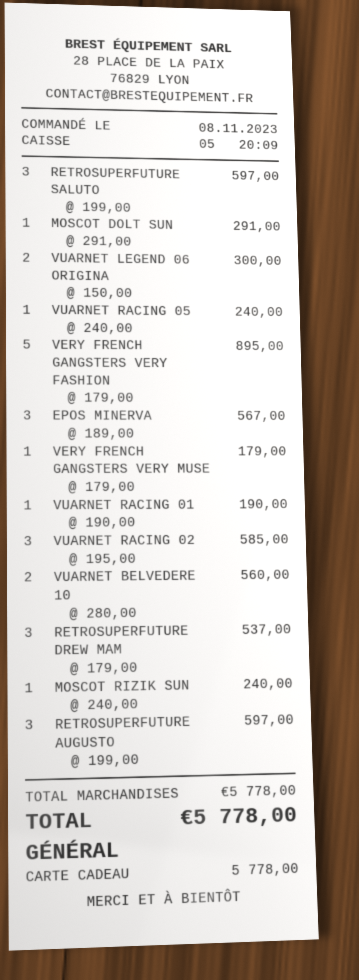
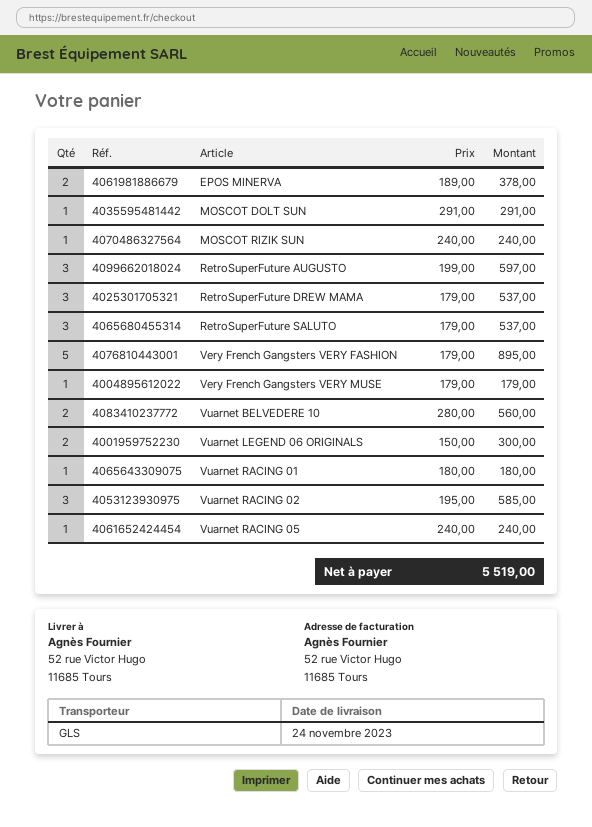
RETROSUPERFUTURE SALUTO: 3 x 199.00 = 597.00 -> 3 x 179.00 = 537.00
EPOS MINERVA: 3 x 189.00 = 567.00 -> 2 x 189.00 = 378.00
VUARNET RACING 01: 1 x 190.00 = 190.00 -> 1 x 180.00 = 180.00
total: 5778.00 -> 5519.00

